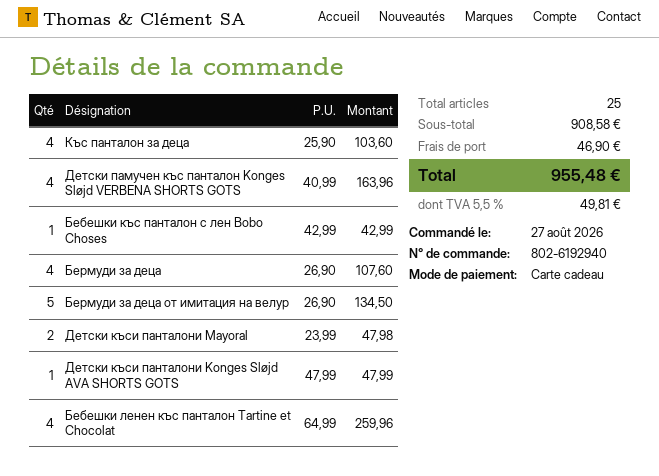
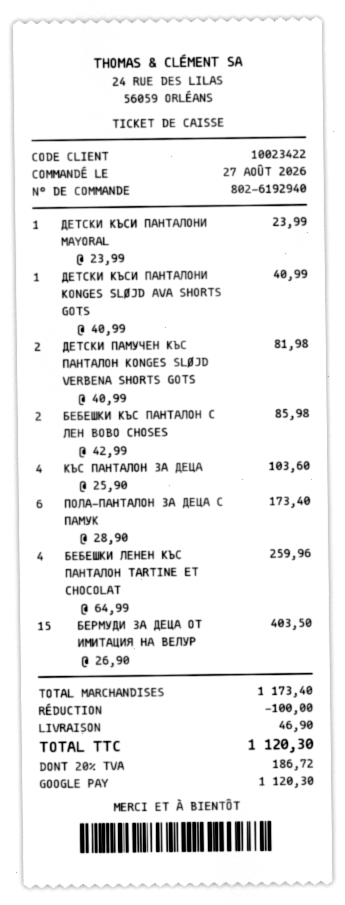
payment method: gift card -> Google Pay
Детски памучен къс панталон Konges Sløjd VERBENA SHORTS GOTS: 4 x 40.99 = 163.96 -> 2 x 40.99 = 81.98
Бебешки къс панталон с лен Bobo Choses: 1 x 42.99 = 42.99 -> 2 x 42.99 = 85.98
Бермуди за деца: 4 x 26.90 = 107.60 -> none
Бермуди за деца от имитация на велур: 5 x 26.90 = 134.50 -> 15 x 26.90 = 403.50
Детски къси панталони Mayoral: 2 x 23.99 = 47.98 -> 1 x 23.99 = 23.99
Детски къси панталони Konges Sløjd AVA SHORTS GOTS: 1 x 47.99 = 47.99 -> 1 x 40.99 = 40.99
ПОЛА-ПАНТАЛОН ЗА ДЕЦА С ПАМУК: none -> 6 x 28.90 = 173.40
subtotal: 908.58 -> 1173.40
discount: none -> 100.00
tax: 5.5% = 49.81 -> 20% = 186.72
total: 955.48 -> 1120.30

